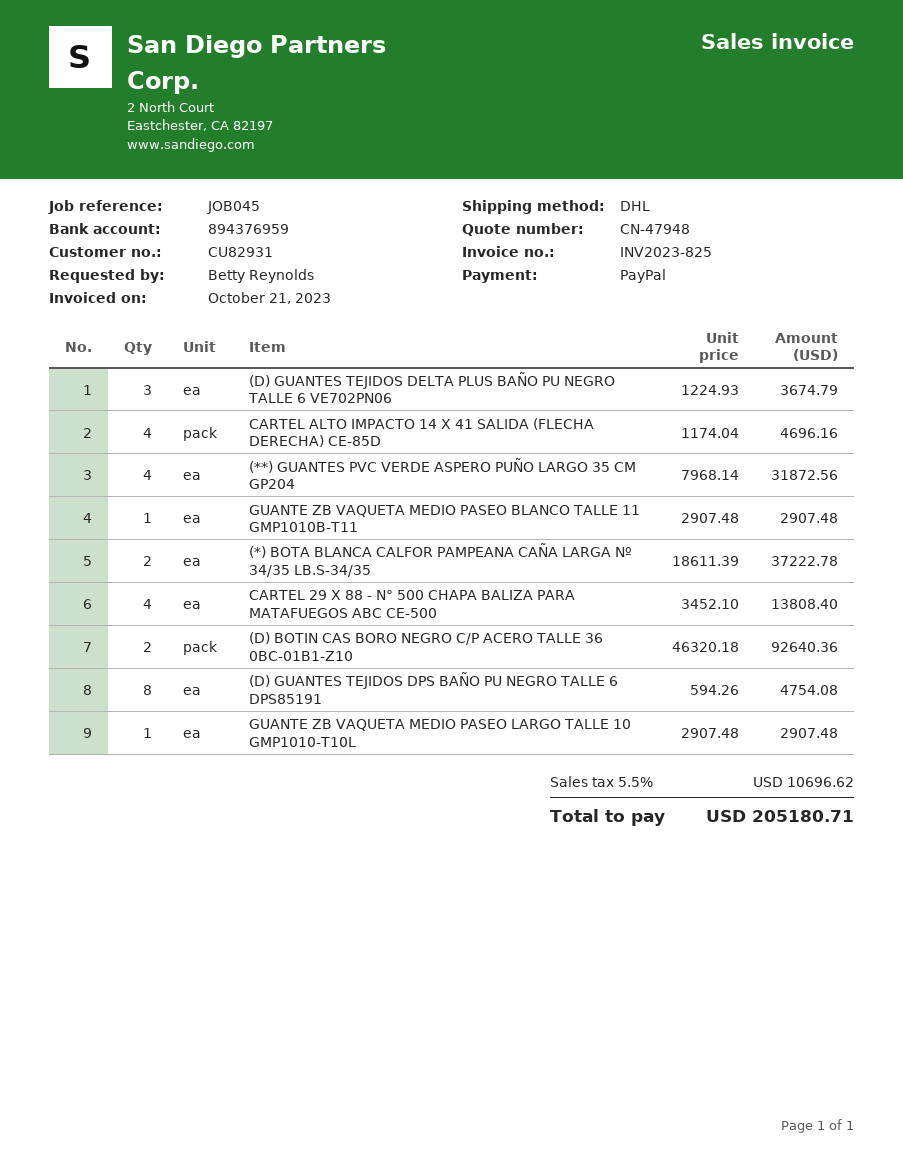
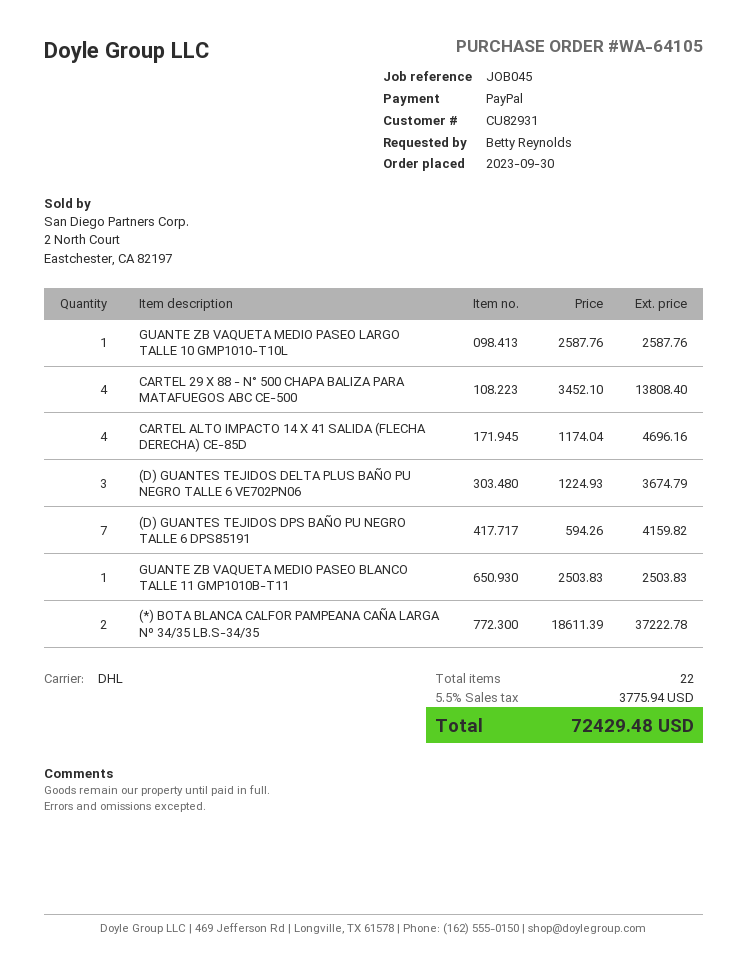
(**) GUANTES PVC VERDE ASPERO PUÑO LARGO 35 CM GP204: 4 x 7968.14 = 31872.56 -> none
GUANTE ZB VAQUETA MEDIO PASEO BLANCO TALLE 11 GMP1010B-T11: 1 x 2907.48 = 2907.48 -> 1 x 2503.83 = 2503.83
(D) BOTIN CAS BORO NEGRO C/P ACERO TALLE 36 0BC-01B1-Z10: 2 x 46320.18 = 92640.36 -> none
(D) GUANTES TEJIDOS DPS BAÑO PU NEGRO TALLE 6 DPS85191: 8 x 594.26 = 4754.08 -> 7 x 594.26 = 4159.82
GUANTE ZB VAQUETA MEDIO PASEO LARGO TALLE 10 GMP1010-T10L: 1 x 2907.48 = 2907.48 -> 1 x 2587.76 = 2587.76
tax: 5.5% = 10696.62 -> 5.5% = 3775.94
total: 205180.71 -> 72429.48

